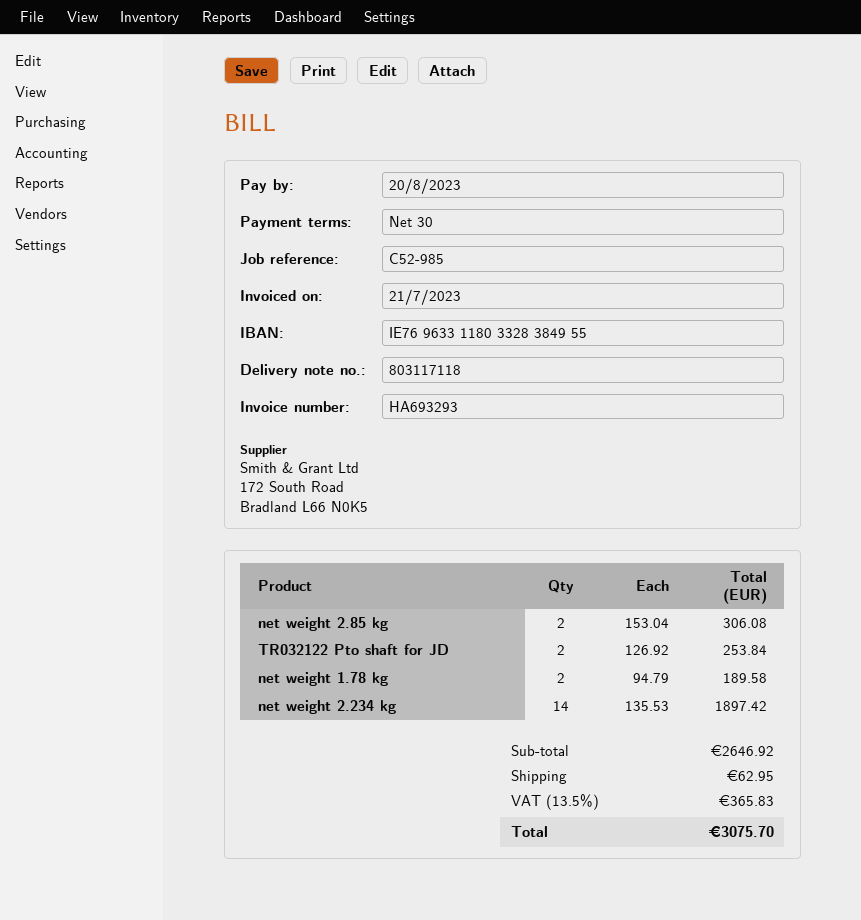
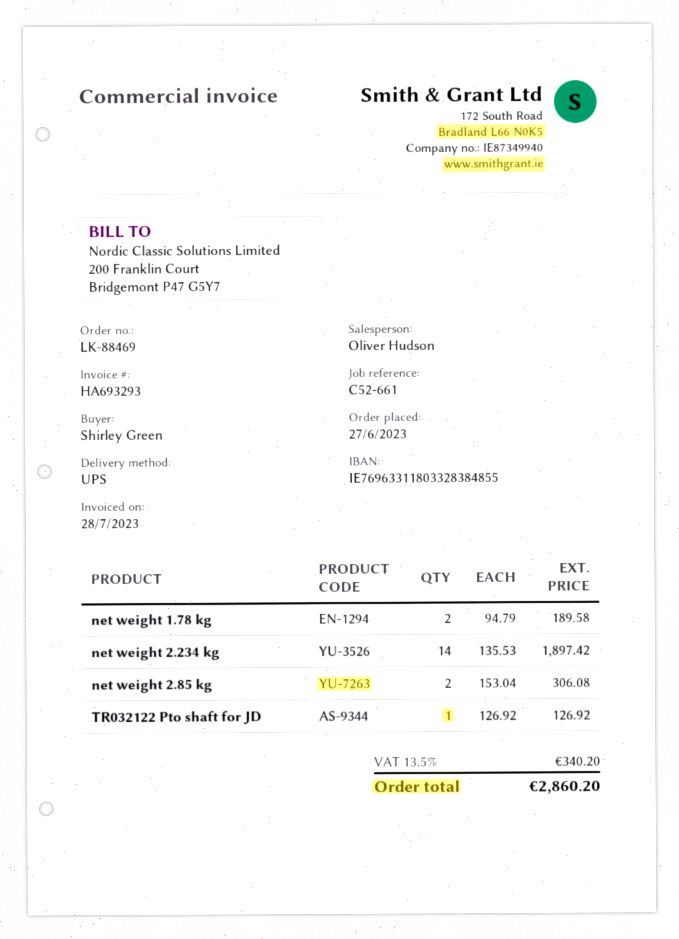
invoice date: 2023-07-21 -> 2023-07-28
reference: C52-985 -> C52-661
bank account: IE76963311803328384955 -> IE76963311803328384855
TR032122 Pto shaft for JD: 2 x 126.92 = 253.84 -> 1 x 126.92 = 126.92
shipping: 62.95 -> none
tax: 13.5% = 365.83 -> 13.5% = 340.20
total: 3075.70 -> 2860.20

